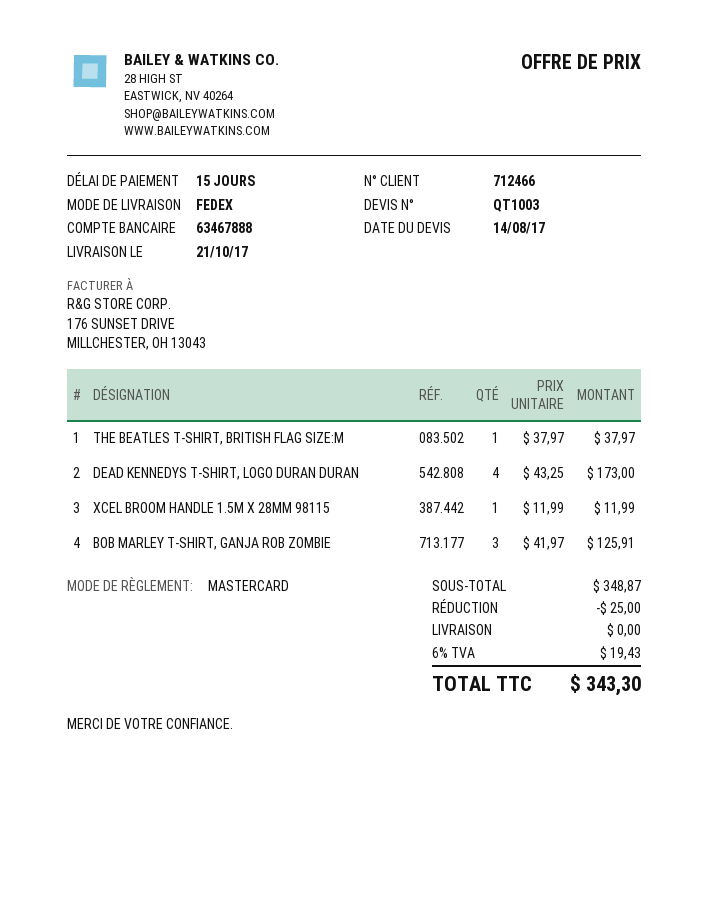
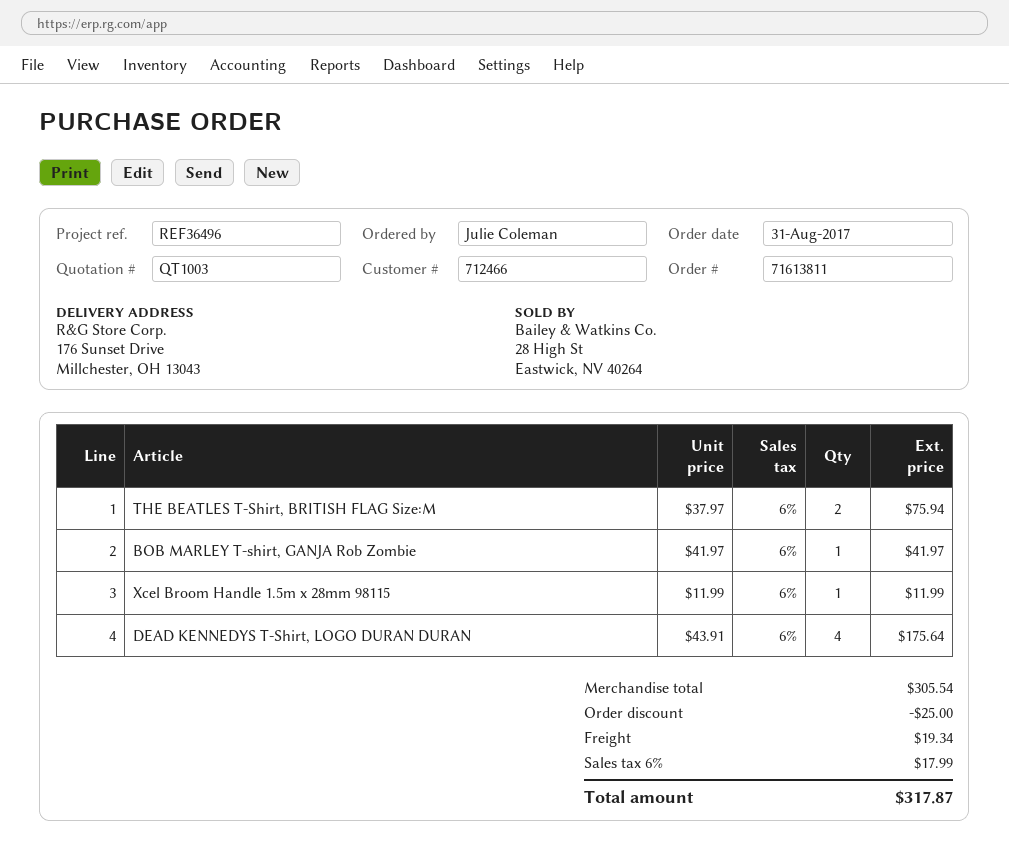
THE BEATLES T-SHIRT, BRITISH FLAG SIZE:M: 1 x 37.97 = 37.97 -> 2 x 37.97 = 75.94
DEAD KENNEDYS T-SHIRT, LOGO DURAN DURAN: 4 x 43.25 = 173.00 -> 4 x 43.91 = 175.64
BOB MARLEY T-SHIRT, GANJA ROB ZOMBIE: 3 x 41.97 = 125.91 -> 1 x 41.97 = 41.97
subtotal: 348.87 -> 305.54
shipping: 0.00 -> 19.34
tax: 6% = 19.43 -> 6% = 17.99
total: 343.30 -> 317.87

